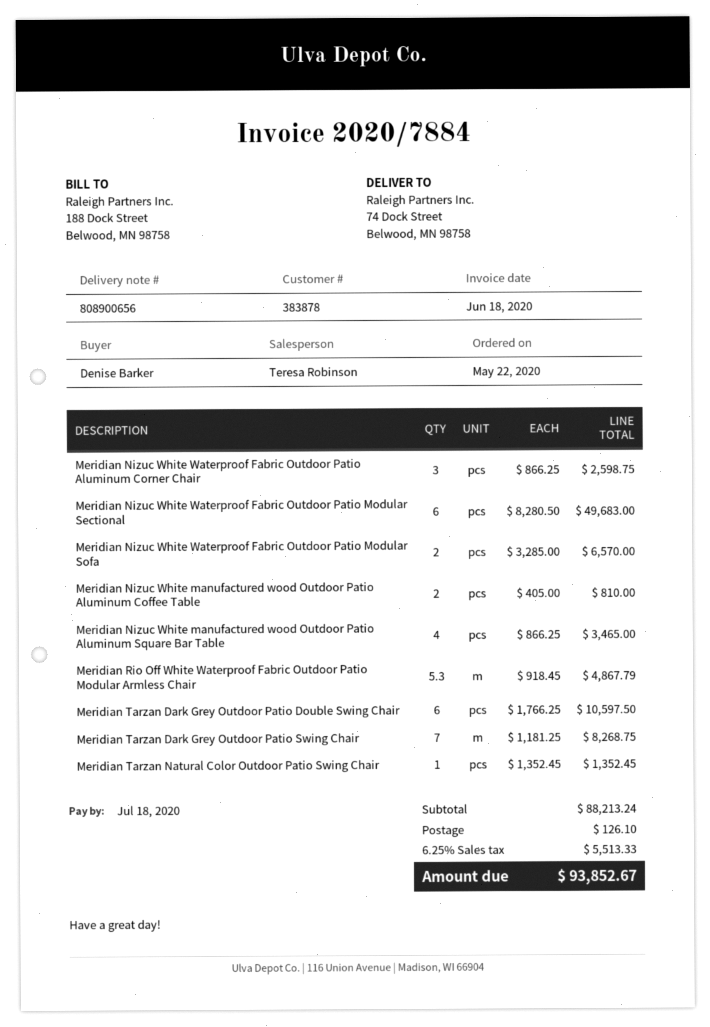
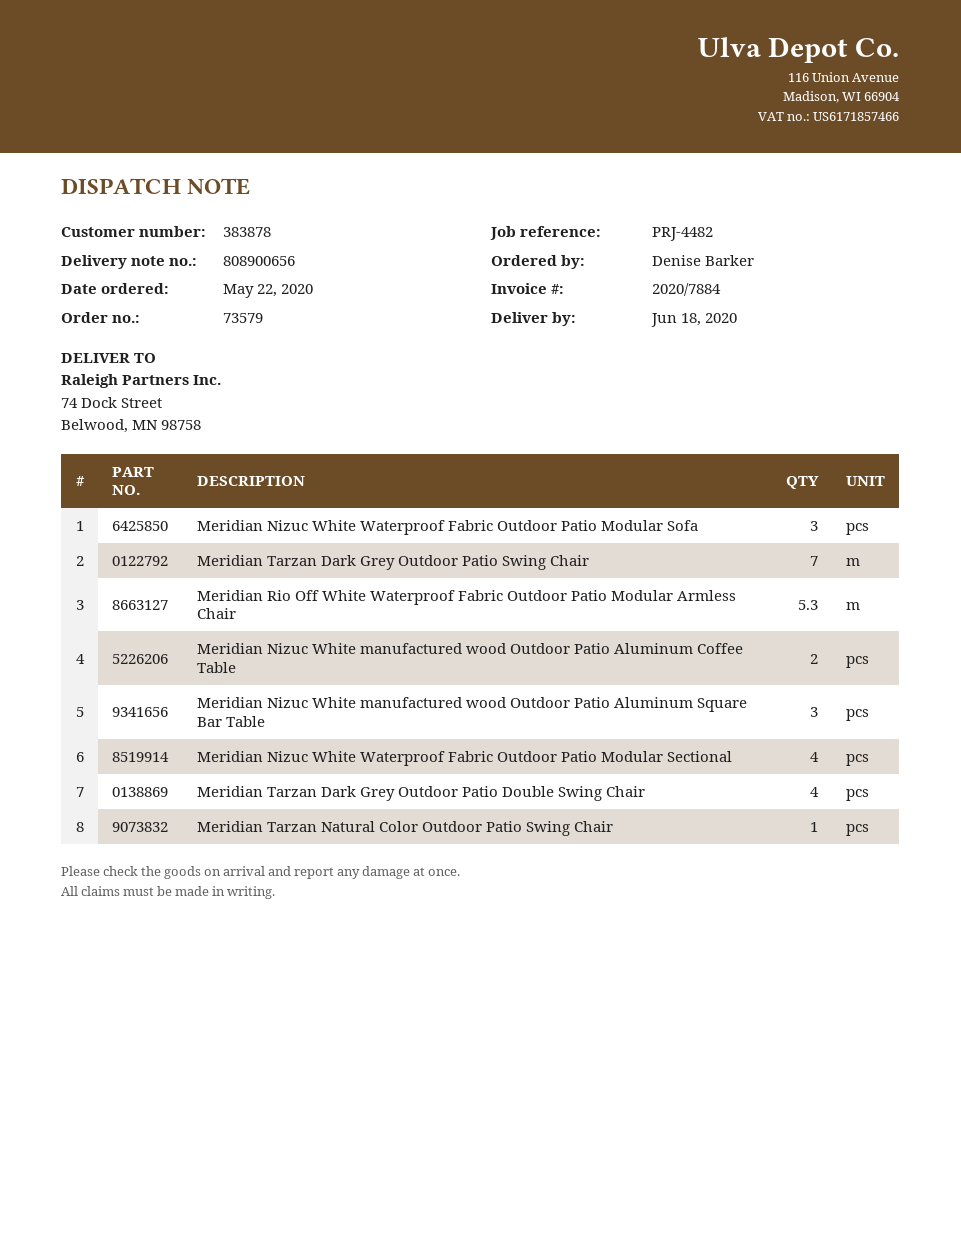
Meridian Nizuc White Waterproof Fabric Outdoor Patio Aluminum Corner Chair: 3 -> none
Meridian Nizuc White Waterproof Fabric Outdoor Patio Modular Sectional: 6 -> 4
Meridian Nizuc White Waterproof Fabric Outdoor Patio Modular Sofa: 2 -> 3
Meridian Nizuc White manufactured wood Outdoor Patio Aluminum Square Bar Table: 4 -> 3
Meridian Tarzan Dark Grey Outdoor Patio Double Swing Chair: 6 -> 4

